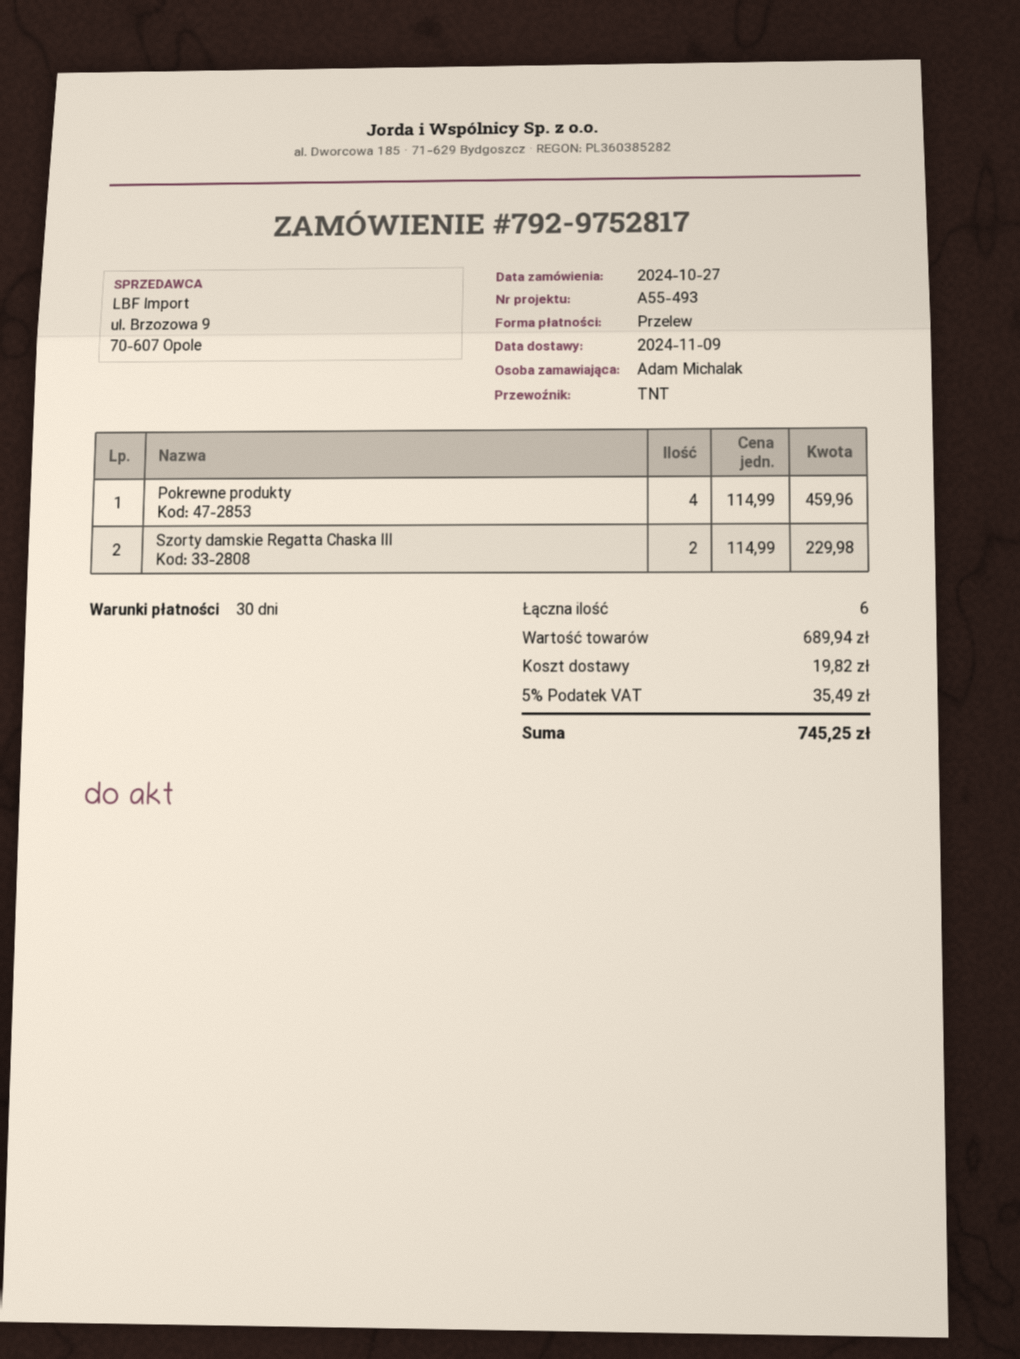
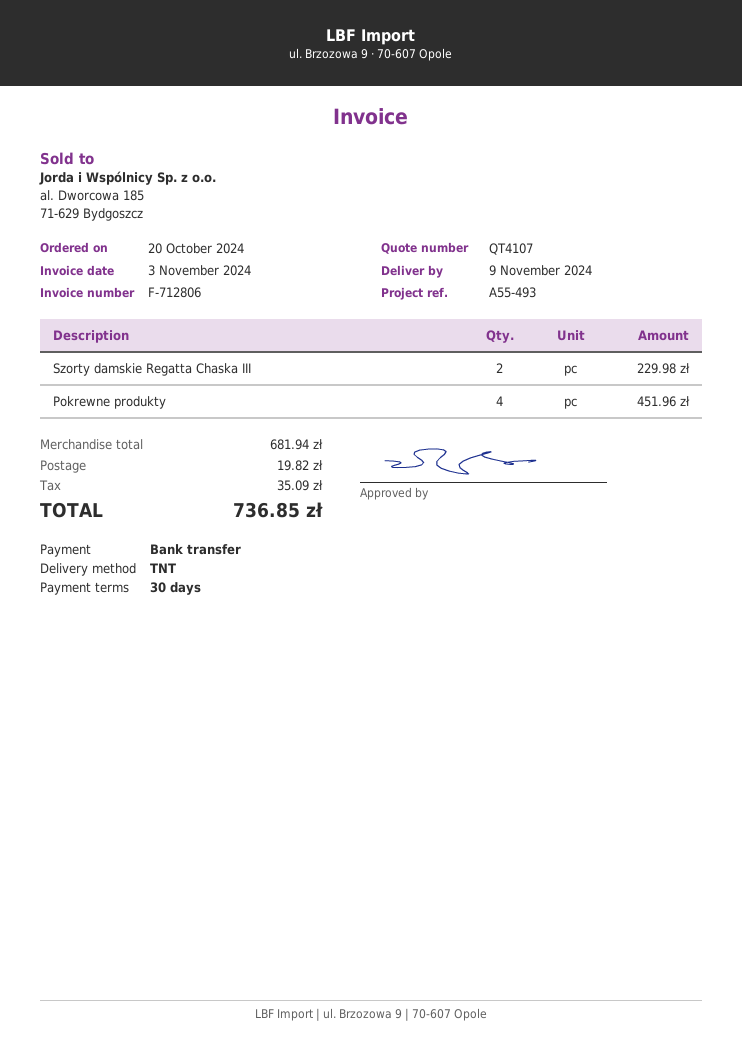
order date: 2024-10-27 -> 2024-10-20
Pokrewne produkty: 4 for 459.96 -> 4 for 451.96
subtotal: 689.94 -> 681.94
tax: 35.49 -> 35.09
total: 745.25 -> 736.85

